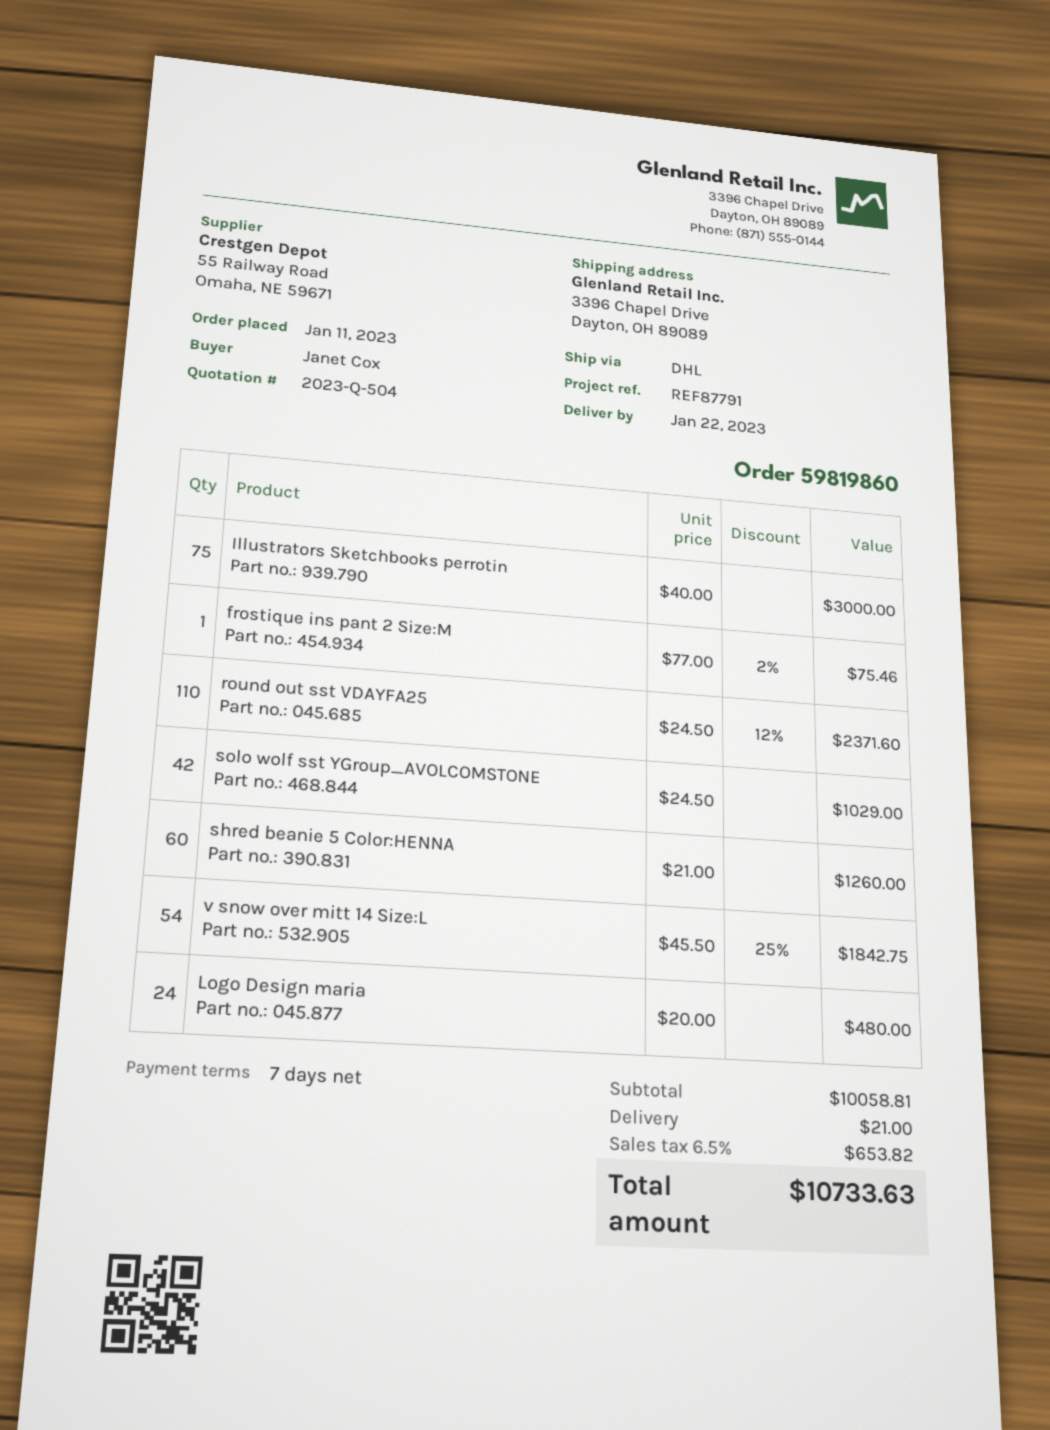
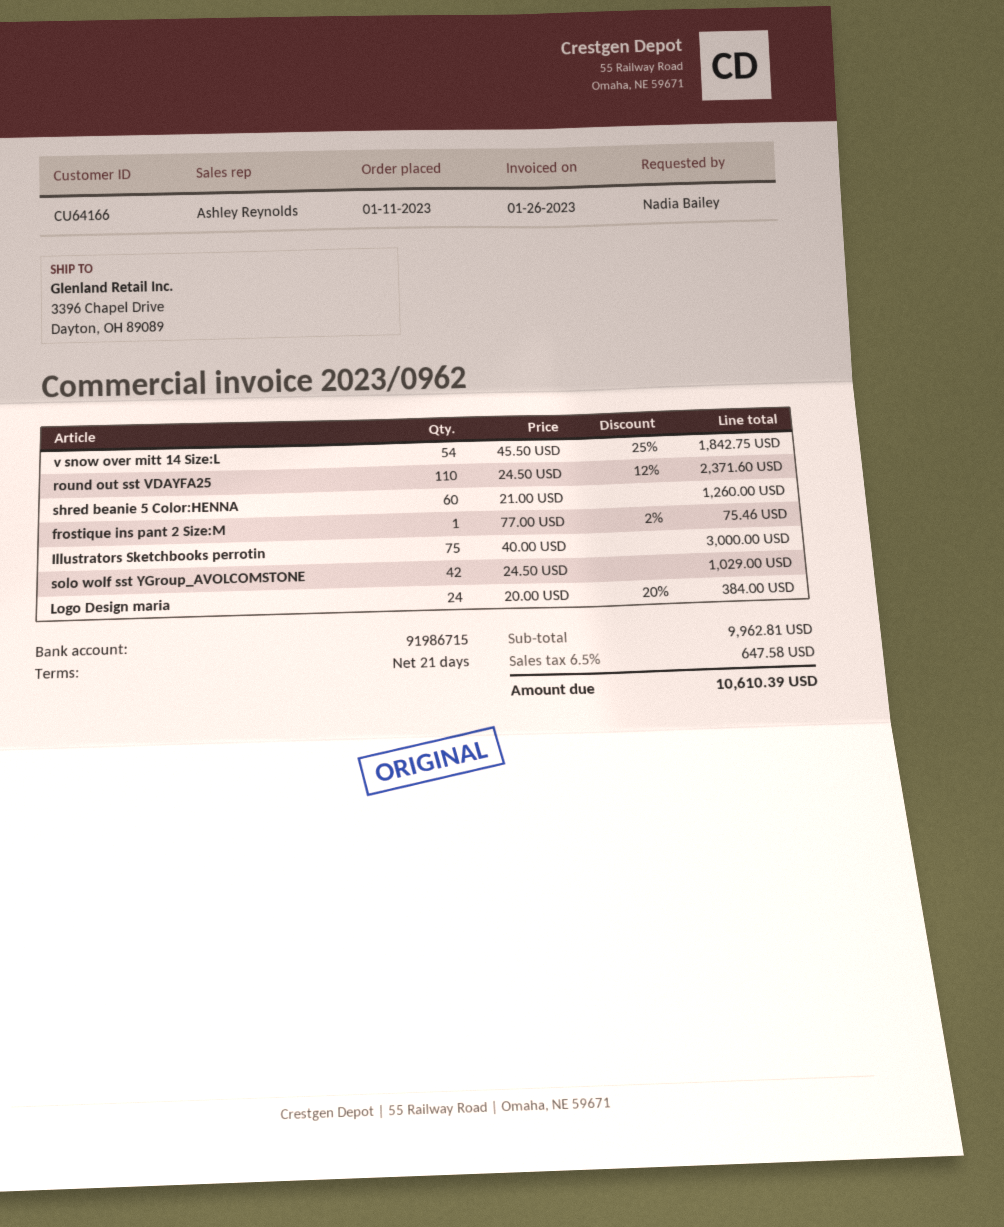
payment terms: 7 days -> 21 days
ordered by: Janet Cox -> Nadia Bailey
Logo Design maria: 24 x 20.00 = 480.00 -> 24 x 20.00 - 20% = 384.00
subtotal: 10058.81 -> 9962.81
shipping: 21.00 -> none
tax: 6.5% = 653.82 -> 6.5% = 647.58
total: 10733.63 -> 10610.39

